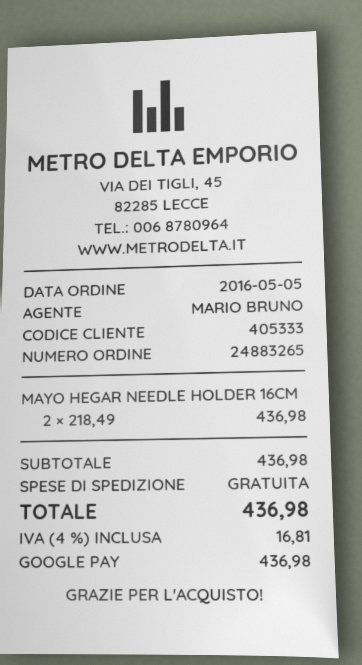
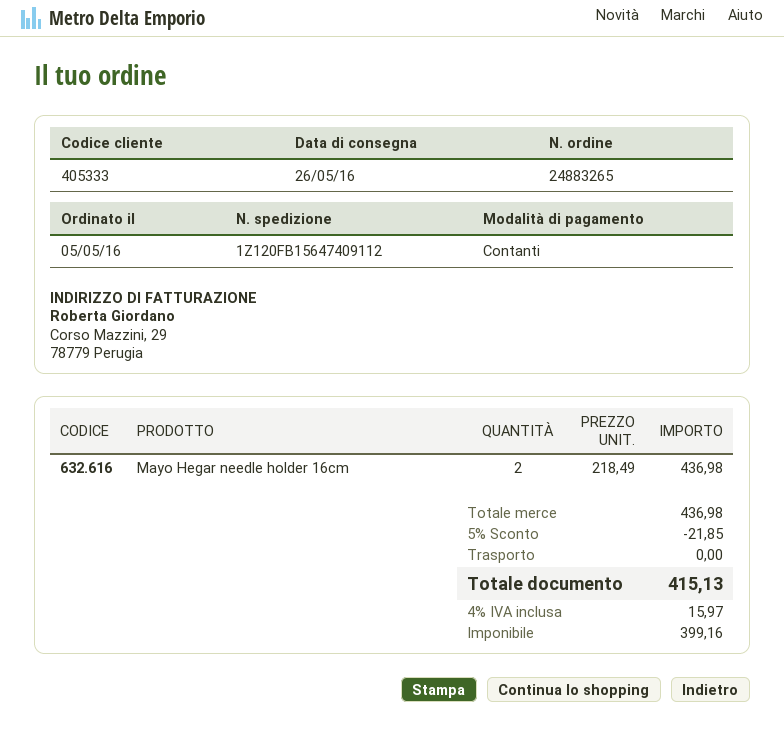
payment method: Google Pay -> cash
discount: none -> 5% = 21.85
tax: 4% = 16.81 -> 4% = 15.97
total: 436.98 -> 415.13

